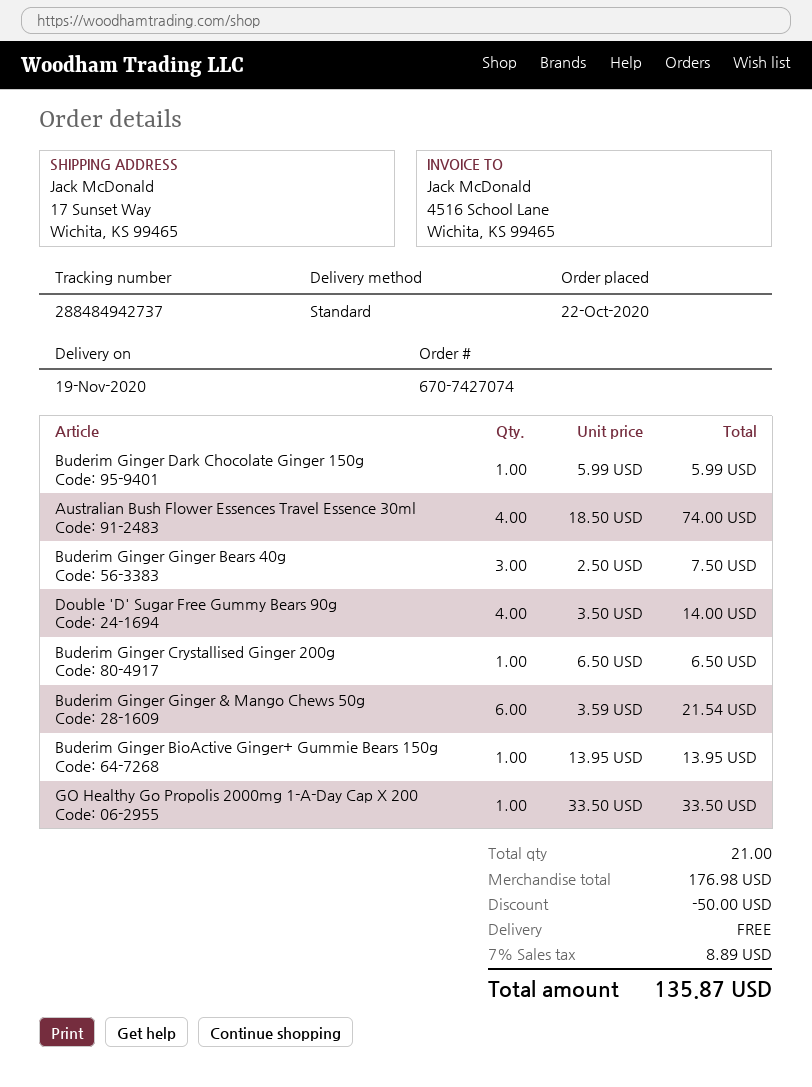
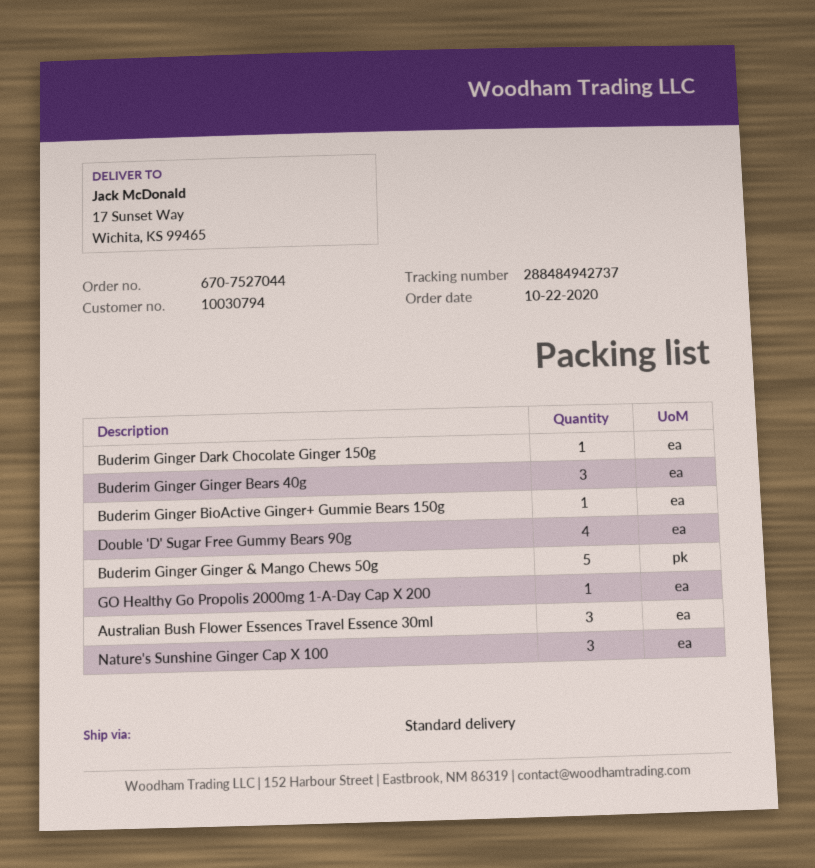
order number: 670-7427074 -> 670-7527044
Australian Bush Flower Essences Travel Essence 30ml: 4 -> 3
Buderim Ginger Crystallised Ginger 200g: 1 -> none
Buderim Ginger Ginger & Mango Chews 50g: 6 -> 5
Nature's Sunshine Ginger Cap X 100: none -> 3

